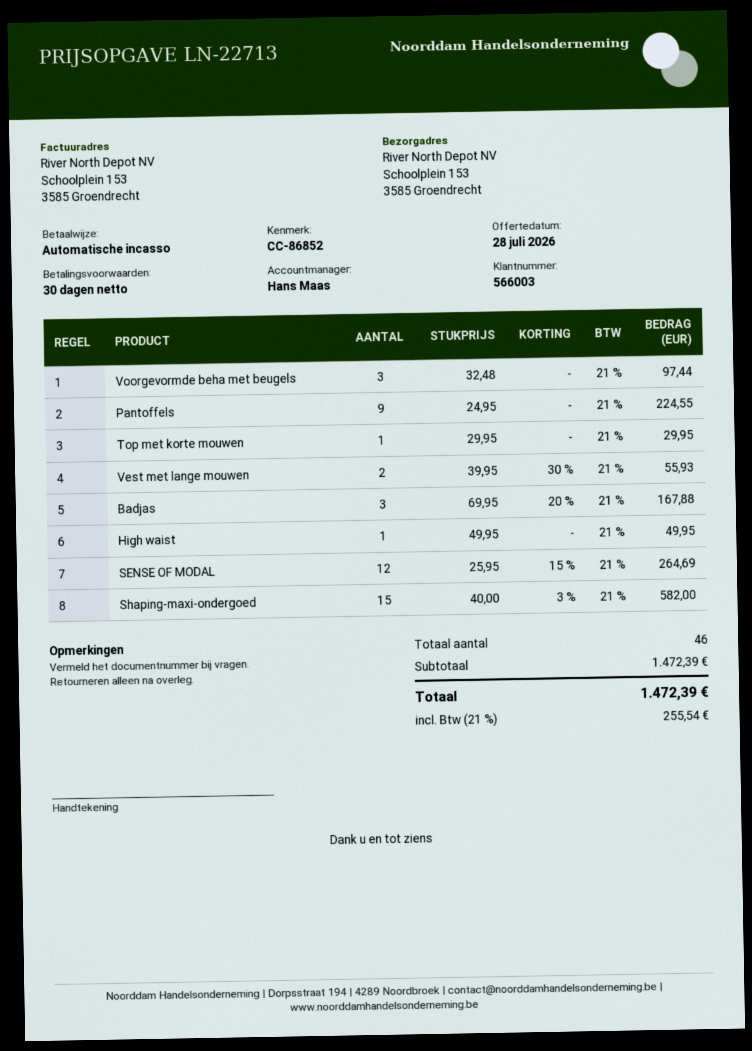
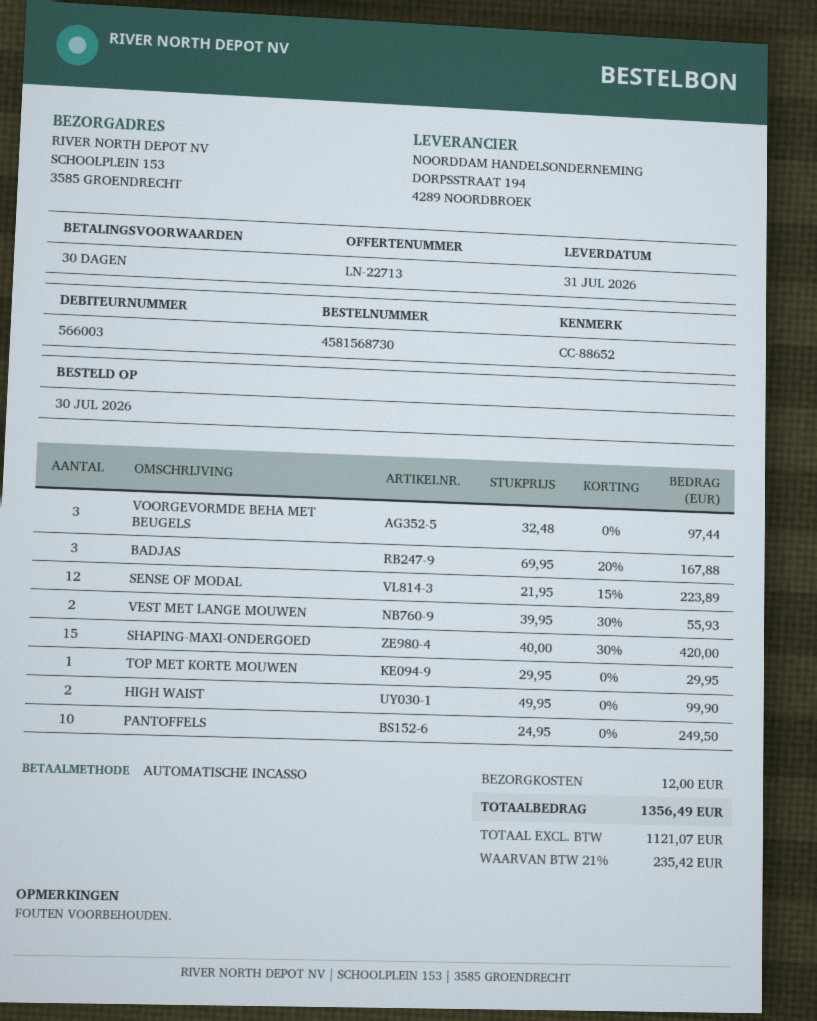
reference: CC-86852 -> CC-88652
Pantoffels: 9 x 24.95 = 224.55 -> 10 x 24.95 = 249.50
High waist: 1 x 49.95 = 49.95 -> 2 x 49.95 = 99.90
SENSE OF MODAL: 12 x 25.95 - 15% = 264.69 -> 12 x 21.95 - 15% = 223.89
Shaping-maxi-ondergoed: 15 x 40.00 - 3% = 582.00 -> 15 x 40.00 - 30% = 420.00
shipping: none -> 12.00
tax: 21% = 255.54 -> 21% = 235.42
total: 1472.39 -> 1356.49

